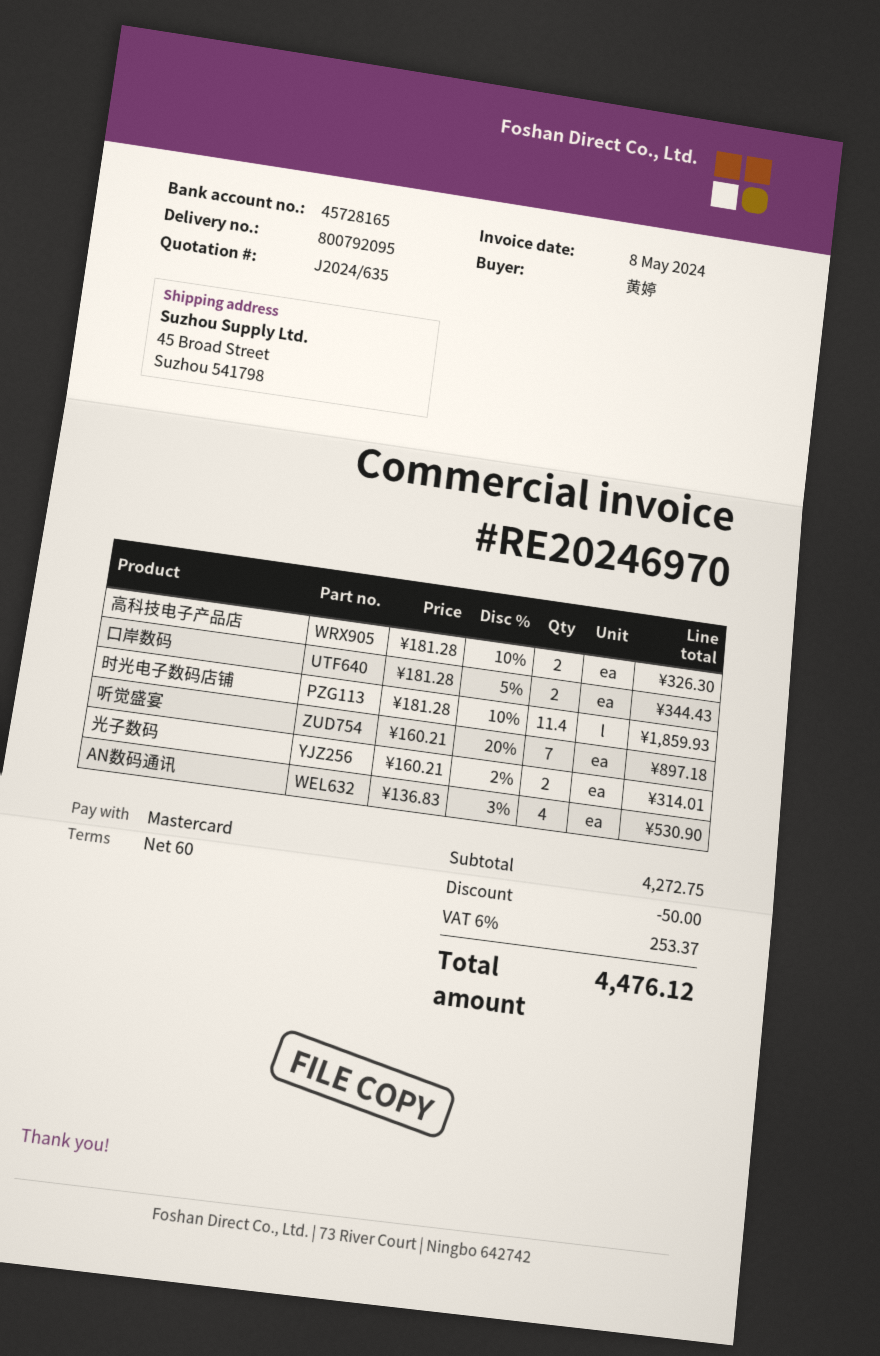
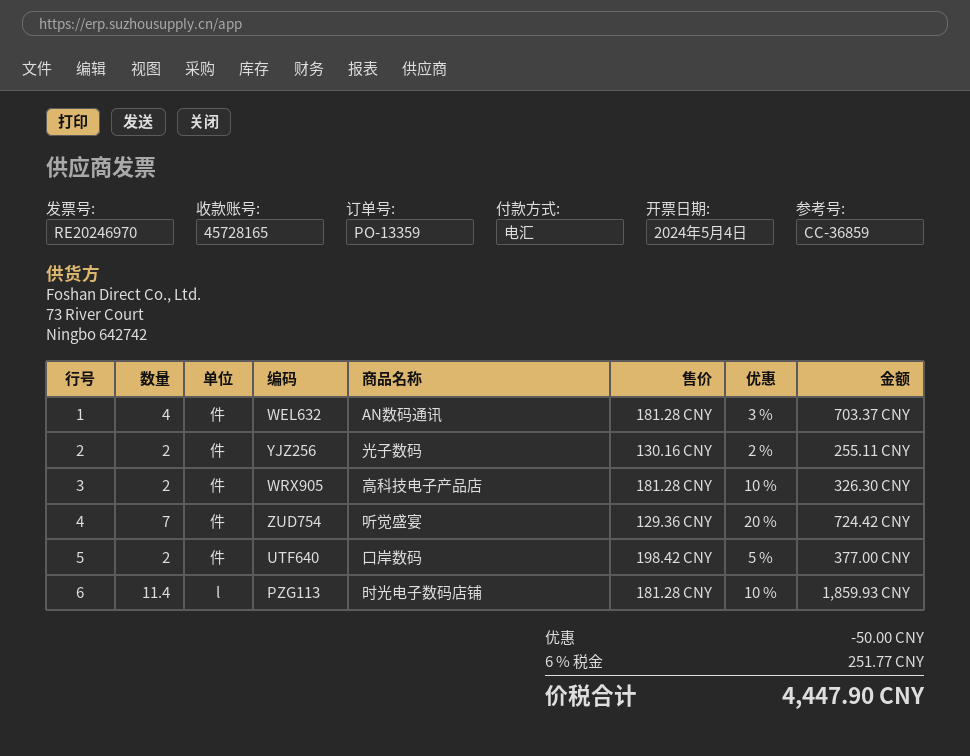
invoice date: 2024-05-08 -> 2024-05-04
payment method: Mastercard -> bank transfer
口岸数码: 2 x 181.28 - 5% = 344.43 -> 2 x 198.42 - 5% = 377.00
听觉盛宴: 7 x 160.21 - 20% = 897.18 -> 7 x 129.36 - 20% = 724.42
光子数码: 2 x 160.21 - 2% = 314.01 -> 2 x 130.16 - 2% = 255.11
AN数码通讯: 4 x 136.83 - 3% = 530.90 -> 4 x 181.28 - 3% = 703.37
tax: 6% = 253.37 -> 6% = 251.77
total: 4476.12 -> 4447.90

